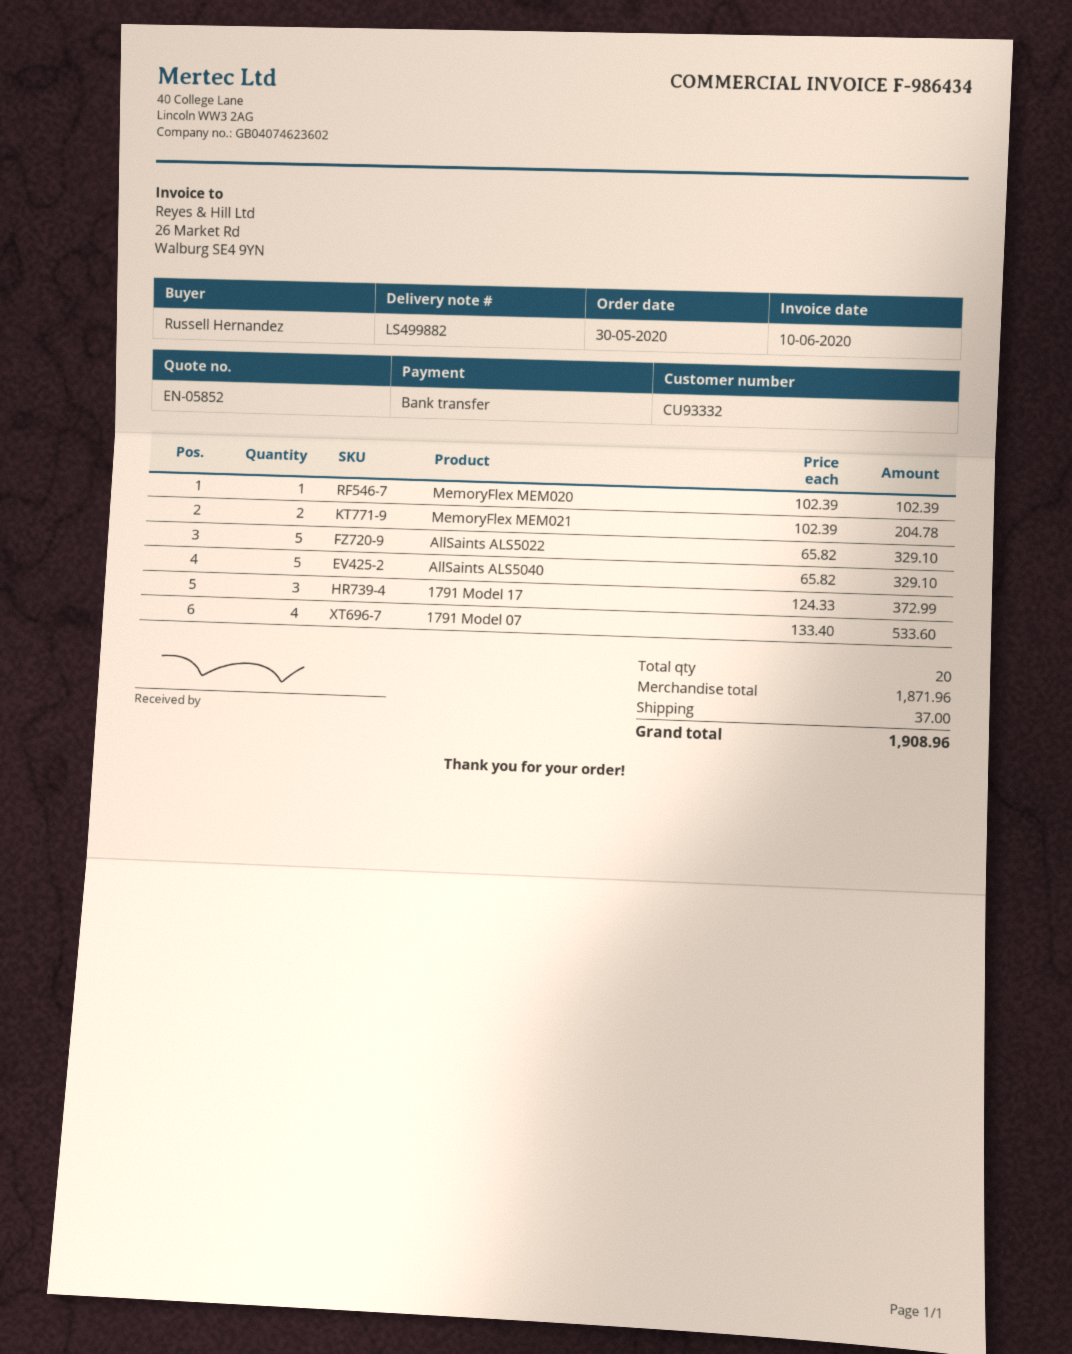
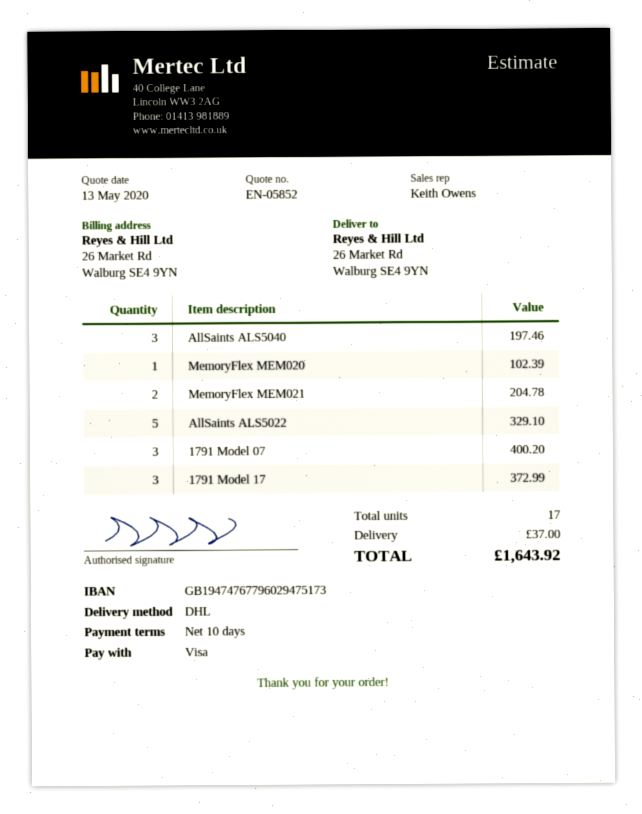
payment method: bank transfer -> Visa
AllSaints ALS5040: 5 for 329.10 -> 3 for 197.46
1791 Model 07: 4 for 533.60 -> 3 for 400.20
total quantity: 20 -> 17
total: 1908.96 -> 1643.92

